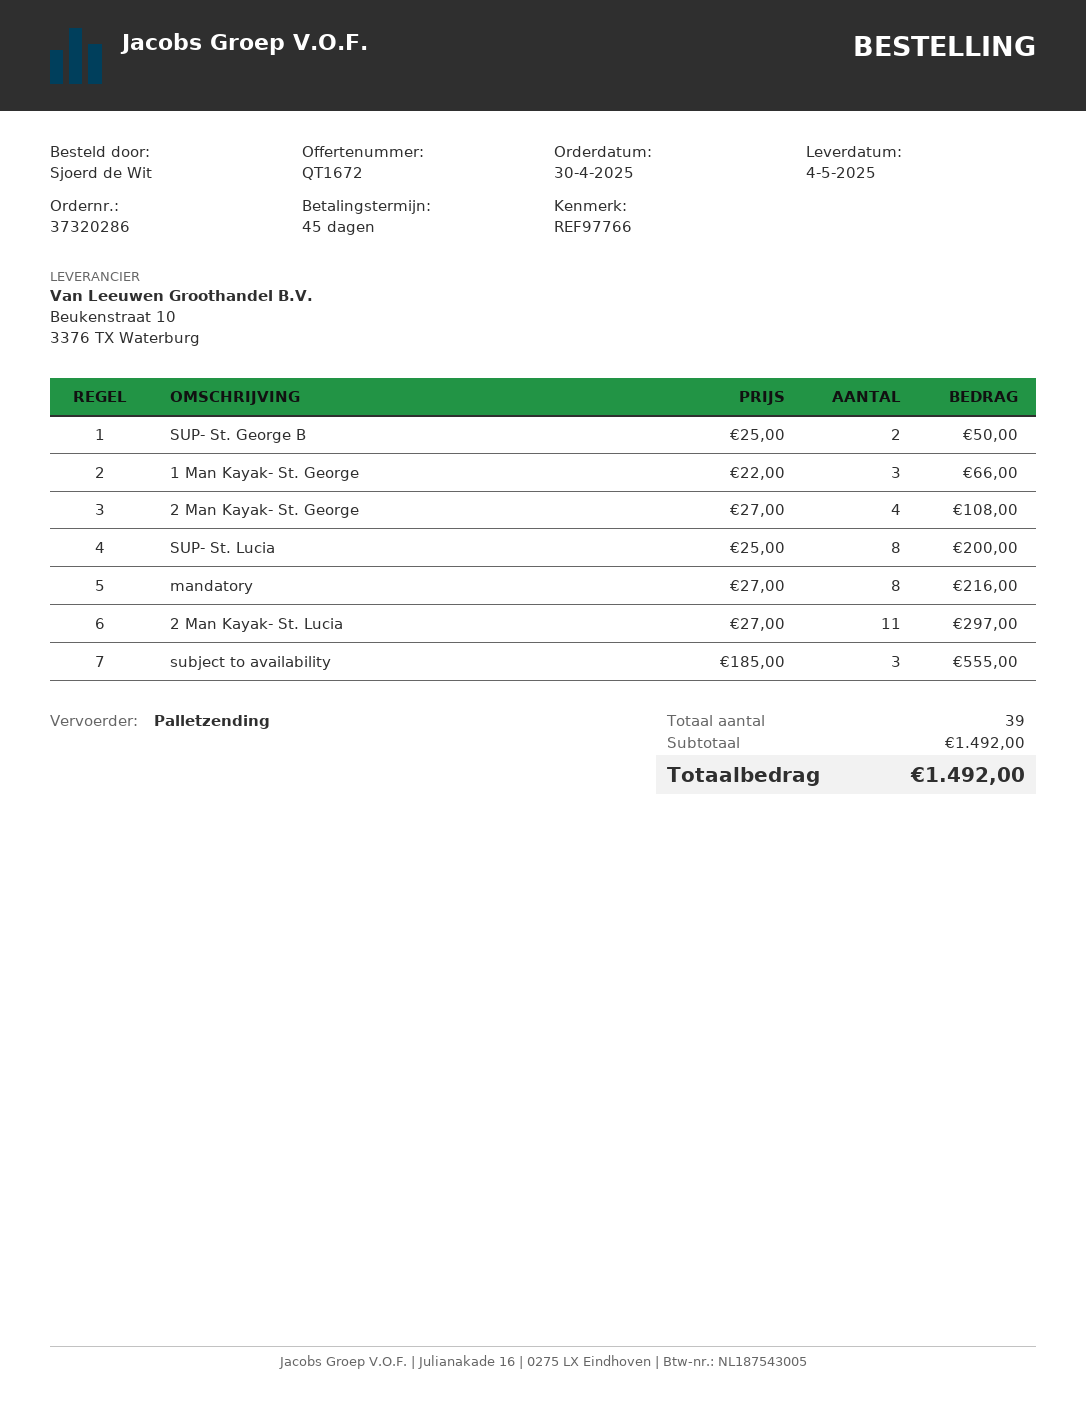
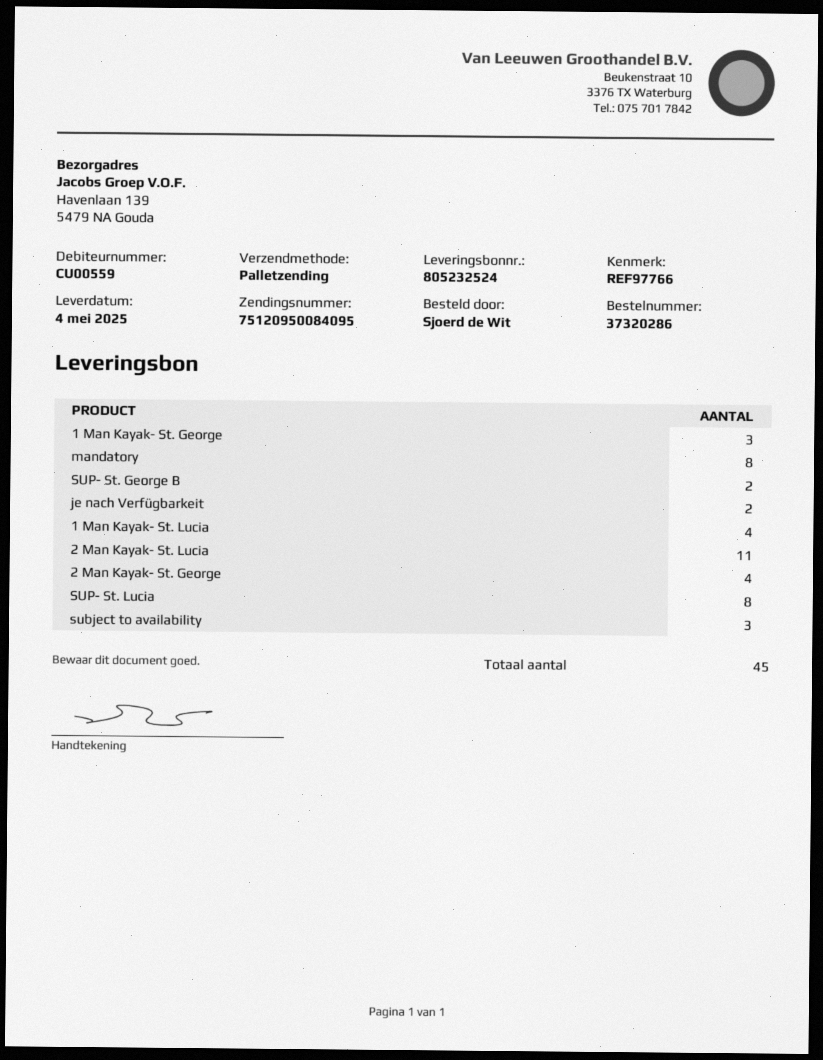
je nach Verfügbarkeit: none -> 2
1 Man Kayak- St. Lucia: none -> 4
total quantity: 39 -> 45

